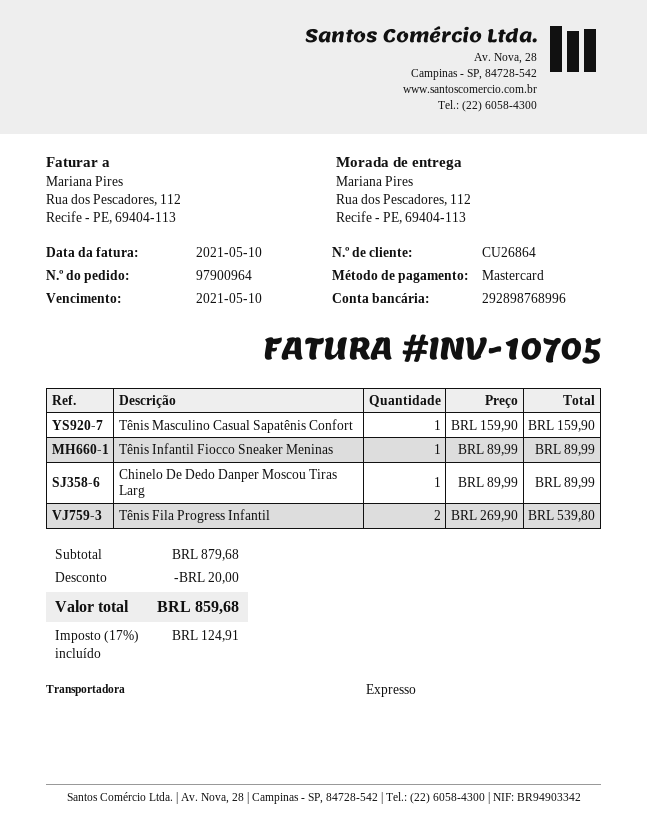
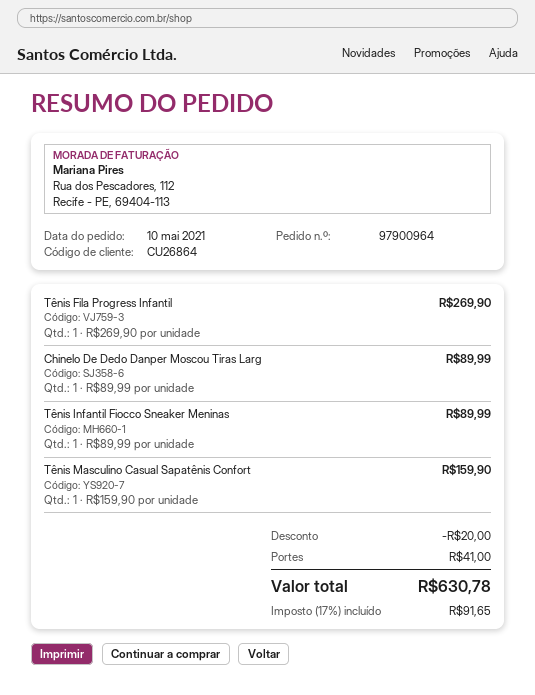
Tênis Fila Progress Infantil: 2 x 269.90 = 539.80 -> 1 x 269.90 = 269.90
shipping: none -> 41.00
tax: 17% = 124.91 -> 17% = 91.65
total: 859.68 -> 630.78

